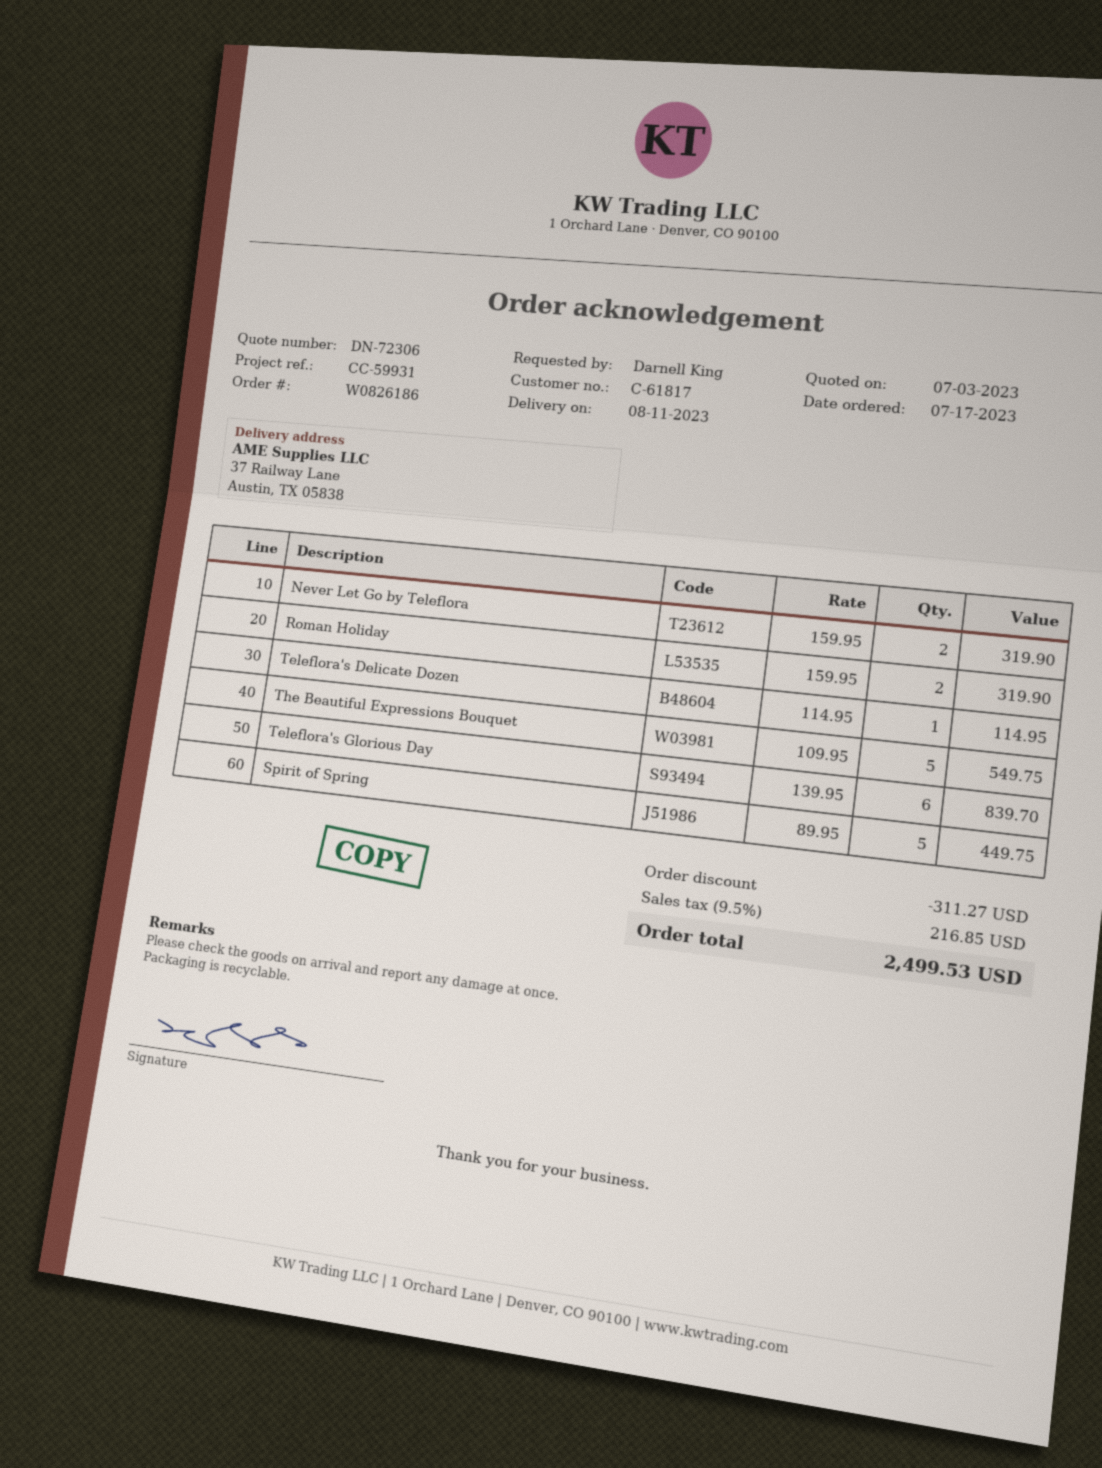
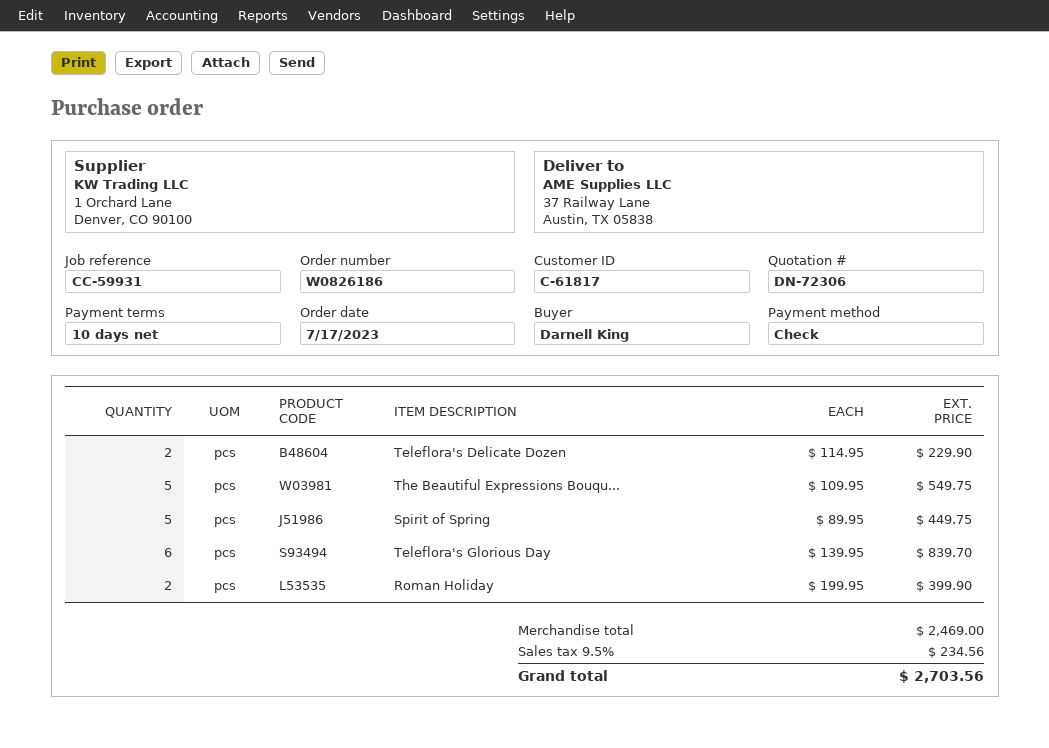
Never Let Go by Teleflora: 2 x 159.95 = 319.90 -> none
Roman Holiday: 2 x 159.95 = 319.90 -> 2 x 199.95 = 399.90
Teleflora's Delicate Dozen: 1 x 114.95 = 114.95 -> 2 x 114.95 = 229.90
discount: 311.27 -> none
tax: 9.5% = 216.85 -> 9.5% = 234.56
total: 2499.53 -> 2703.56

